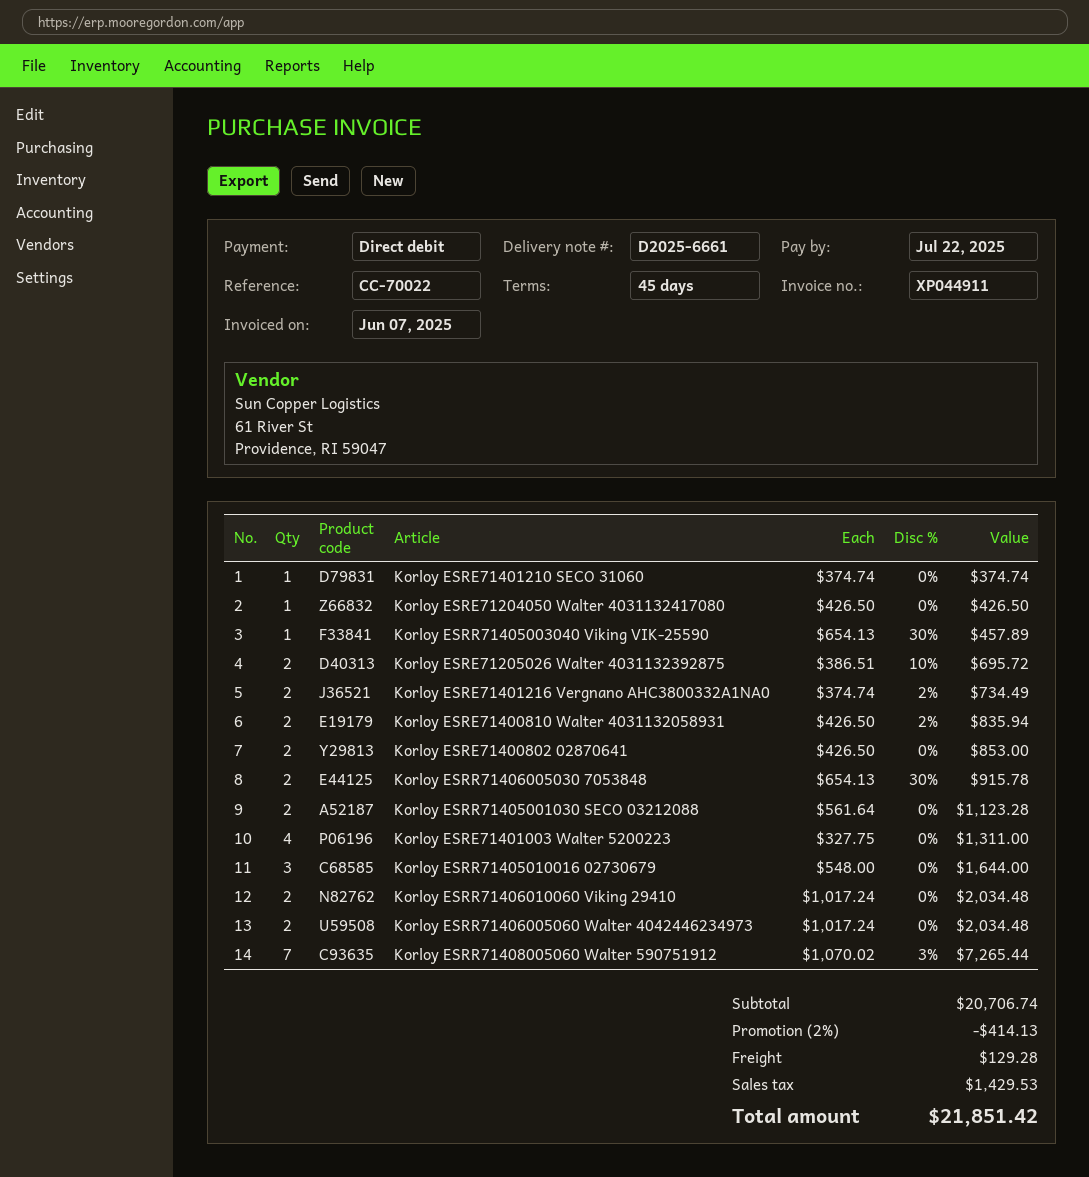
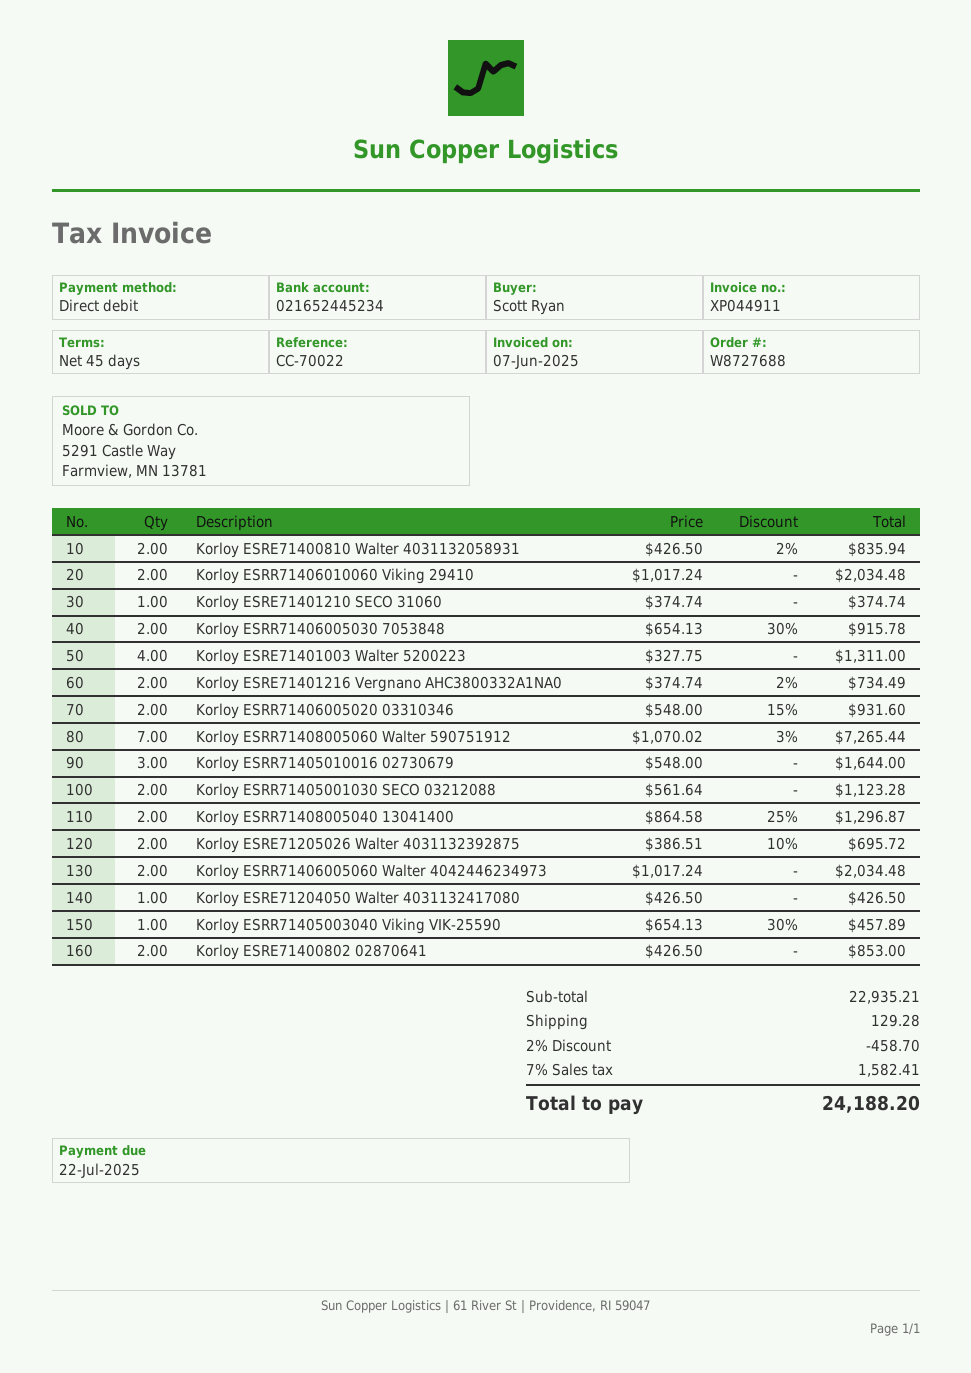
Korloy ESRR71406005020 03310346: none -> 2 x 548.00 - 15% = 931.60
Korloy ESRR71408005040 13041400: none -> 2 x 864.58 - 25% = 1296.87
subtotal: 20706.74 -> 22935.21
discount: 2% = 414.13 -> 2% = 458.70
tax: 1429.53 -> 1582.41
total: 21851.42 -> 24188.20

